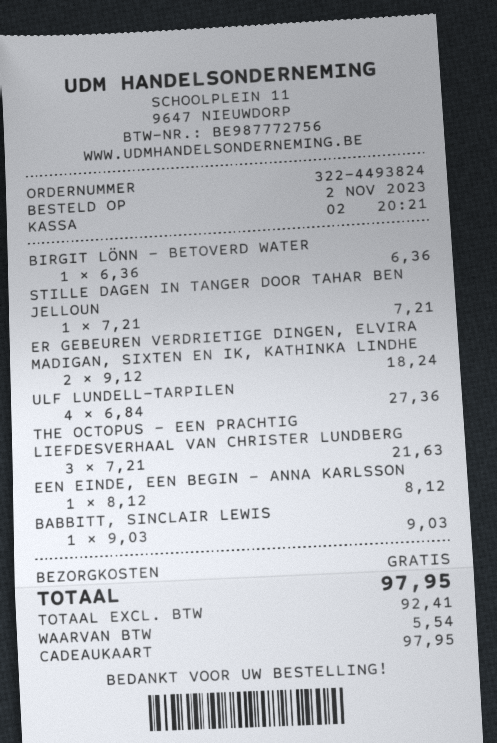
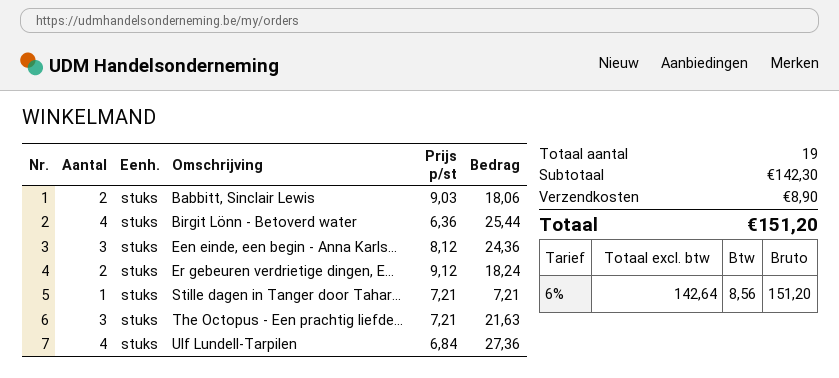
BIRGIT LÖNN - BETOVERD WATER: 1 x 6.36 = 6.36 -> 4 x 6.36 = 25.44
EEN EINDE, EEN BEGIN - ANNA KARLSSON: 1 x 8.12 = 8.12 -> 3 x 8.12 = 24.36
BABBITT, SINCLAIR LEWIS: 1 x 9.03 = 9.03 -> 2 x 9.03 = 18.06
shipping: 0.00 -> 8.90
net: 92.41 -> 142.64
tax: 5.54 -> 8.56
total: 97.95 -> 151.20

